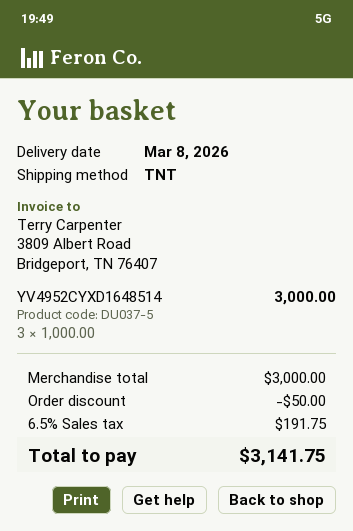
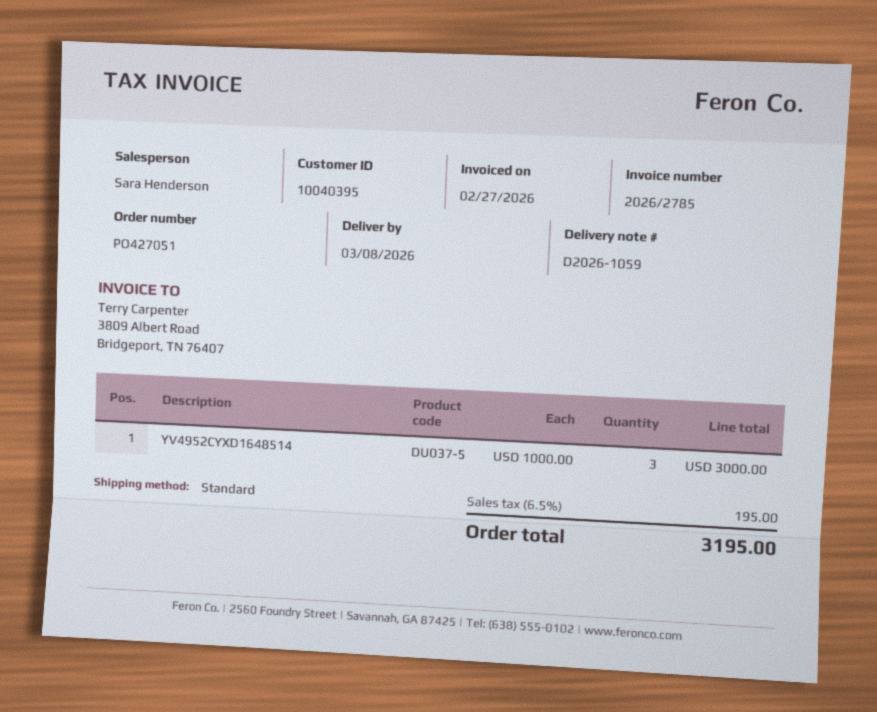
shipping method: TNT -> standard
discount: 50.00 -> none
tax: 6.5% = 191.75 -> 6.5% = 195.00
total: 3141.75 -> 3195.00

